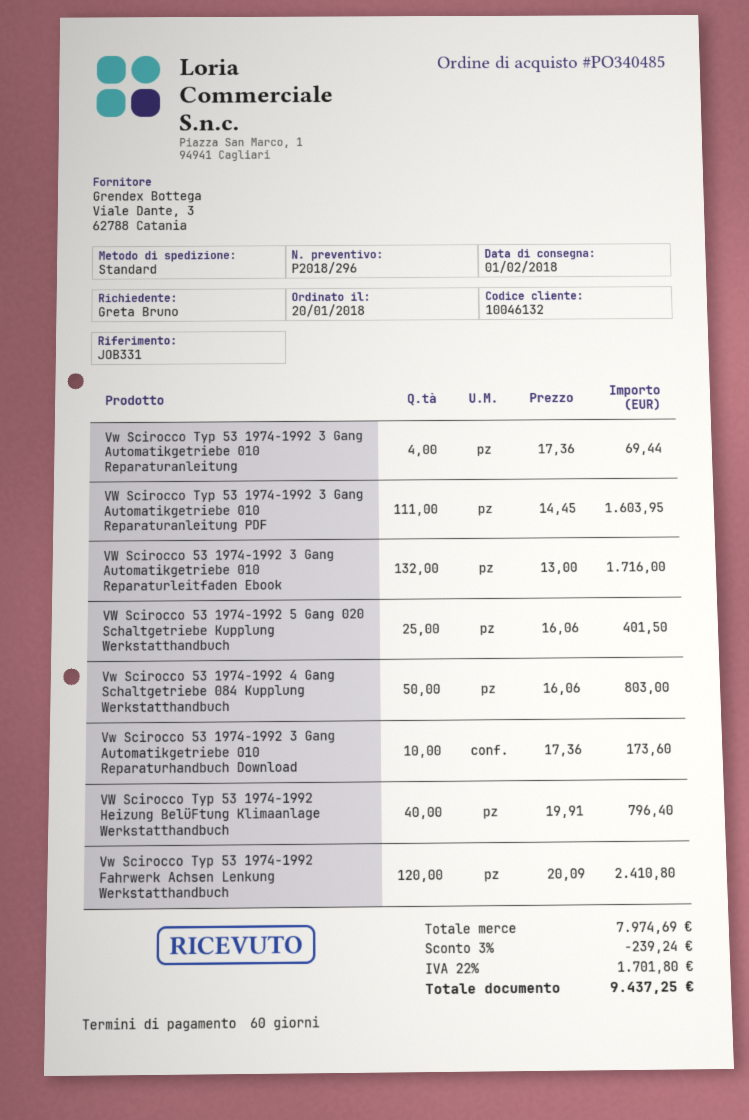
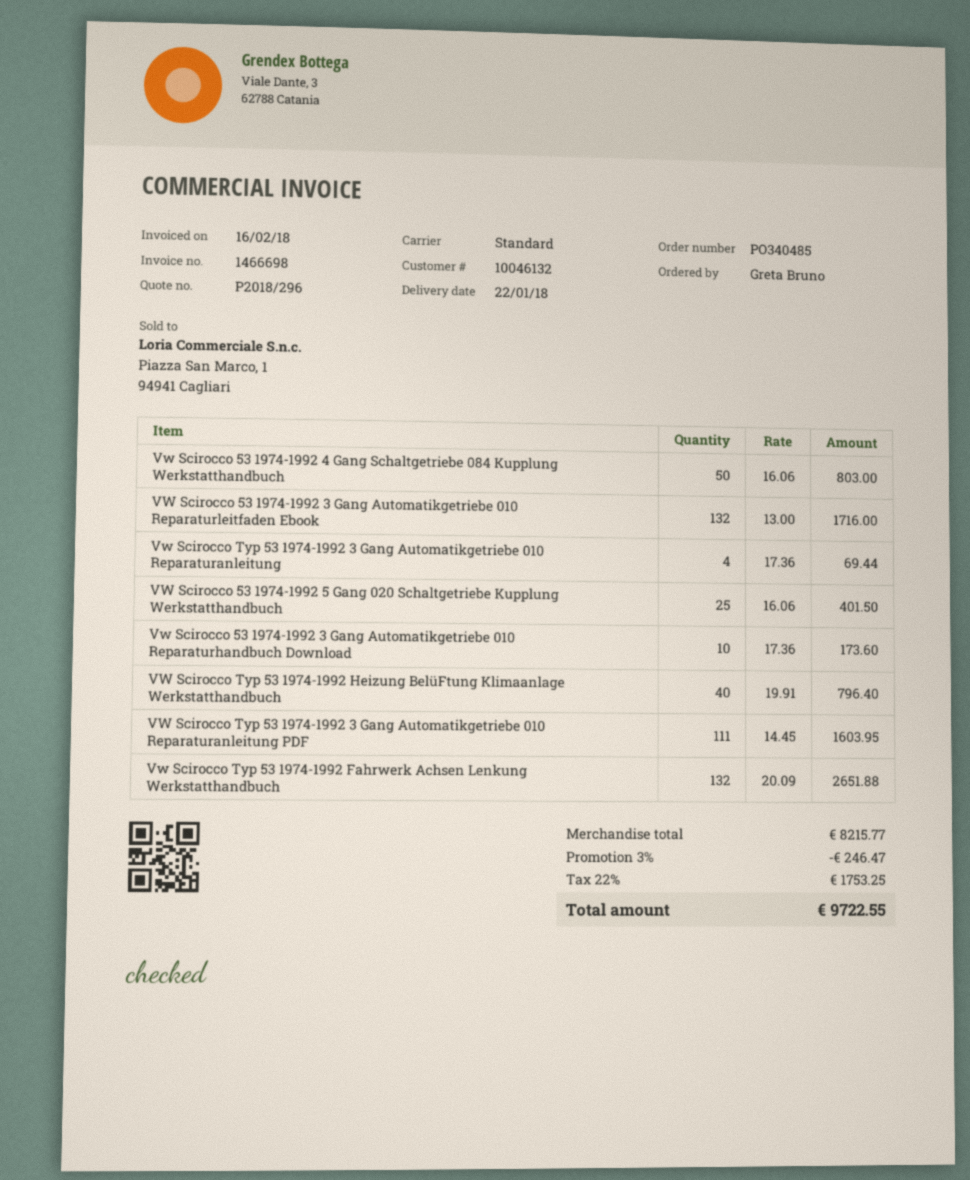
delivery date: 2018-02-01 -> 2018-01-22
Vw Scirocco Typ 53 1974-1992 Fahrwerk Achsen Lenkung Werkstatthandbuch: 120 x 20.09 = 2410.80 -> 132 x 20.09 = 2651.88
subtotal: 7974.69 -> 8215.77
discount: 3% = 239.24 -> 3% = 246.47
tax: 22% = 1701.80 -> 22% = 1753.25
total: 9437.25 -> 9722.55

